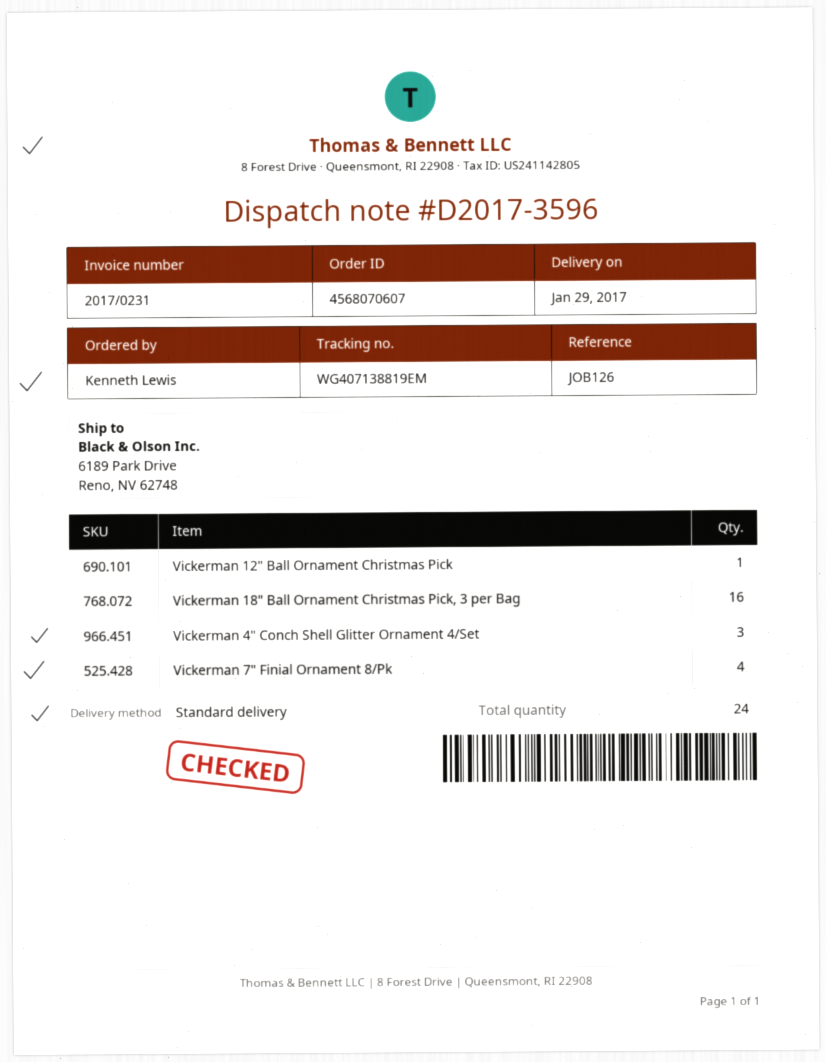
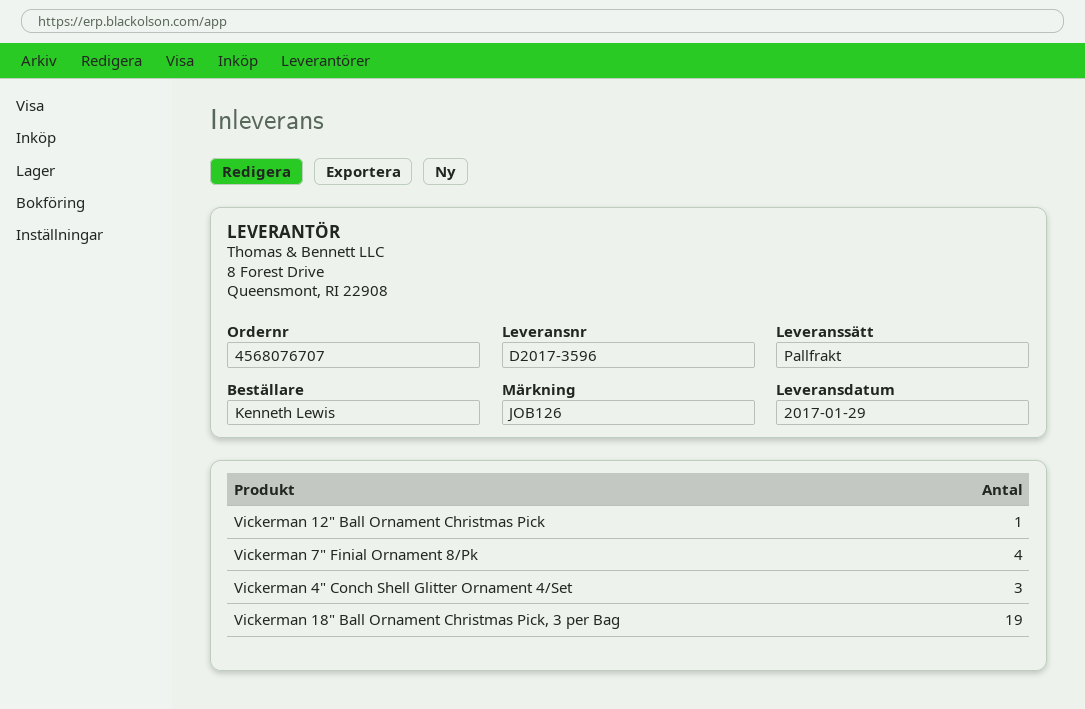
order number: 4568070607 -> 4568076707
shipping method: standard -> pallet freight
Vickerman 18" Ball Ornament Christmas Pick, 3 per Bag: 16 -> 19

